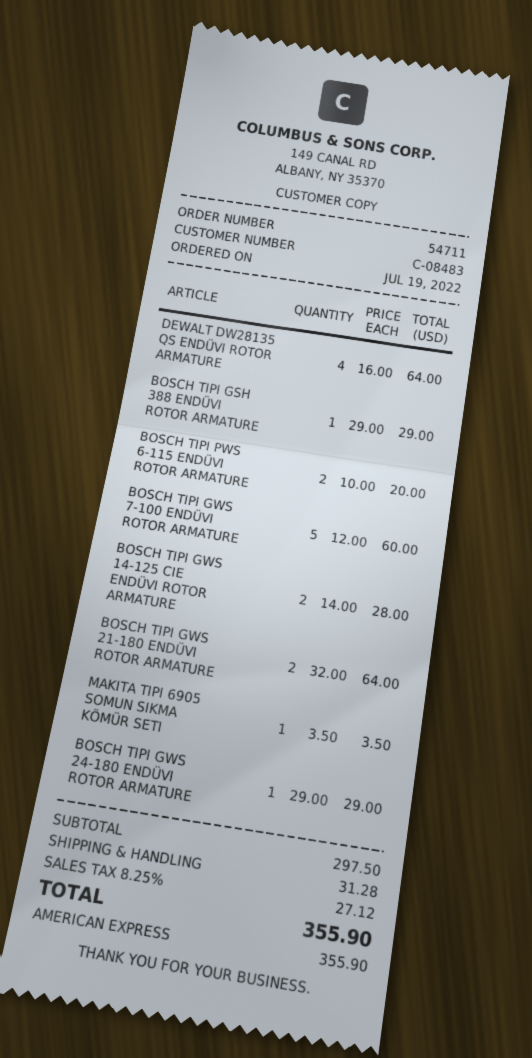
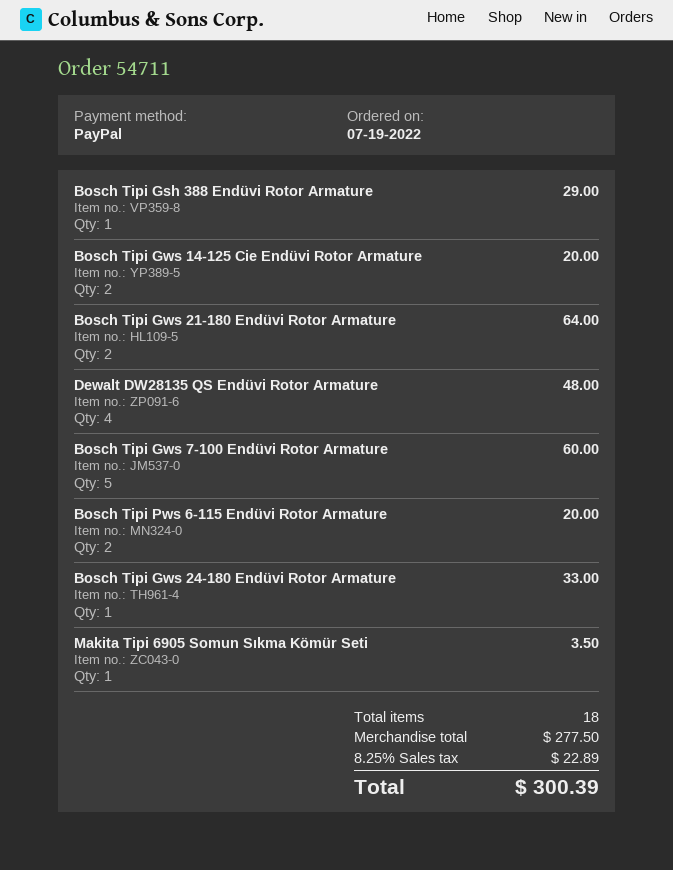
payment method: American Express -> PayPal
DEWALT DW28135 QS ENDÜVI ROTOR ARMATURE: 4 for 64.00 -> 4 for 48.00
BOSCH TIPI GWS 14-125 CIE ENDÜVI ROTOR ARMATURE: 2 for 28.00 -> 2 for 20.00
BOSCH TIPI GWS 24-180 ENDÜVI ROTOR ARMATURE: 1 for 29.00 -> 1 for 33.00
subtotal: 297.50 -> 277.50
shipping: 31.28 -> none
tax: 8.25% = 27.12 -> 8.25% = 22.89
total: 355.90 -> 300.39

